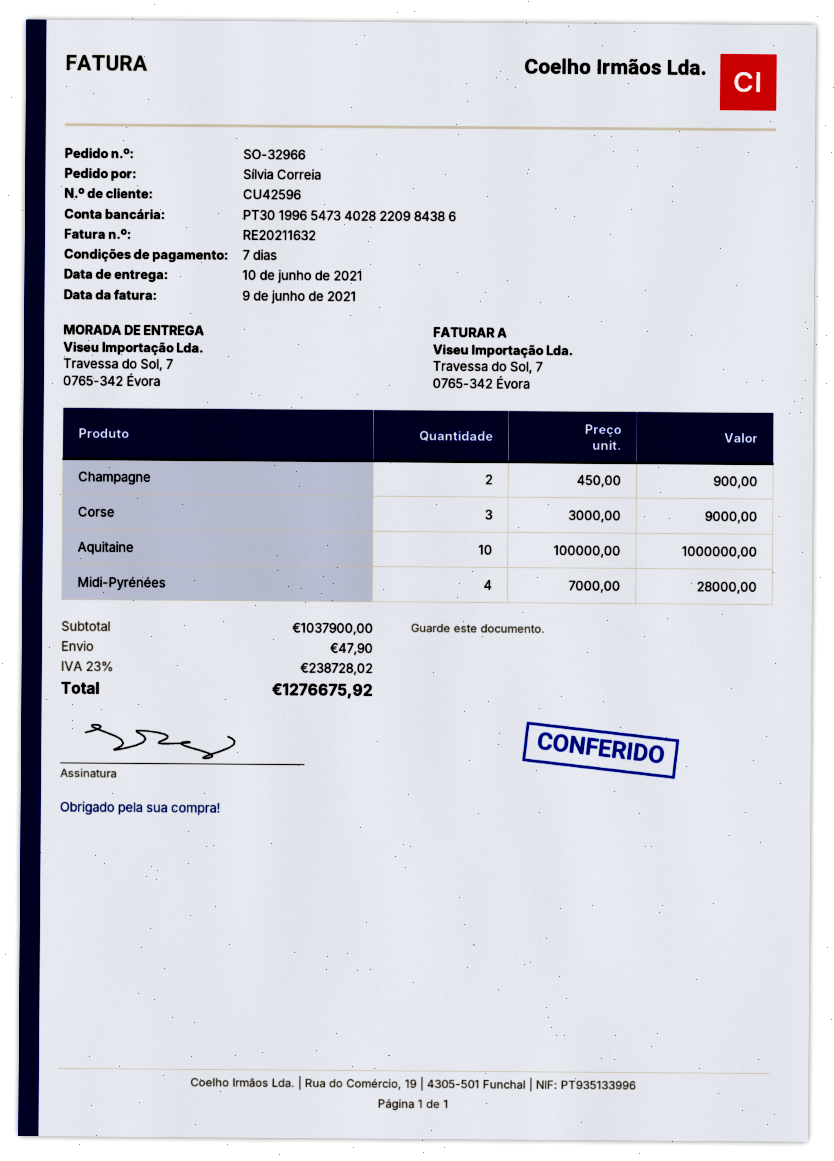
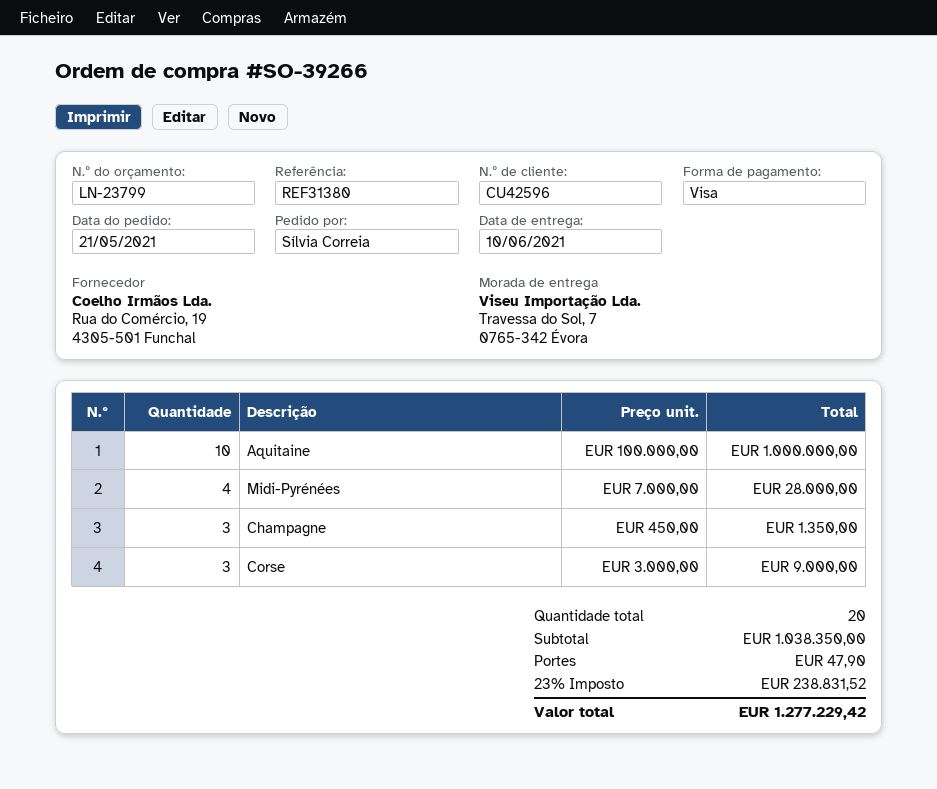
order number: SO-32966 -> SO-39266
Champagne: 2 x 450.00 = 900.00 -> 3 x 450.00 = 1350.00
subtotal: 1037900.00 -> 1038350.00
tax: 23% = 238728.02 -> 23% = 238831.52
total: 1276675.92 -> 1277229.42

